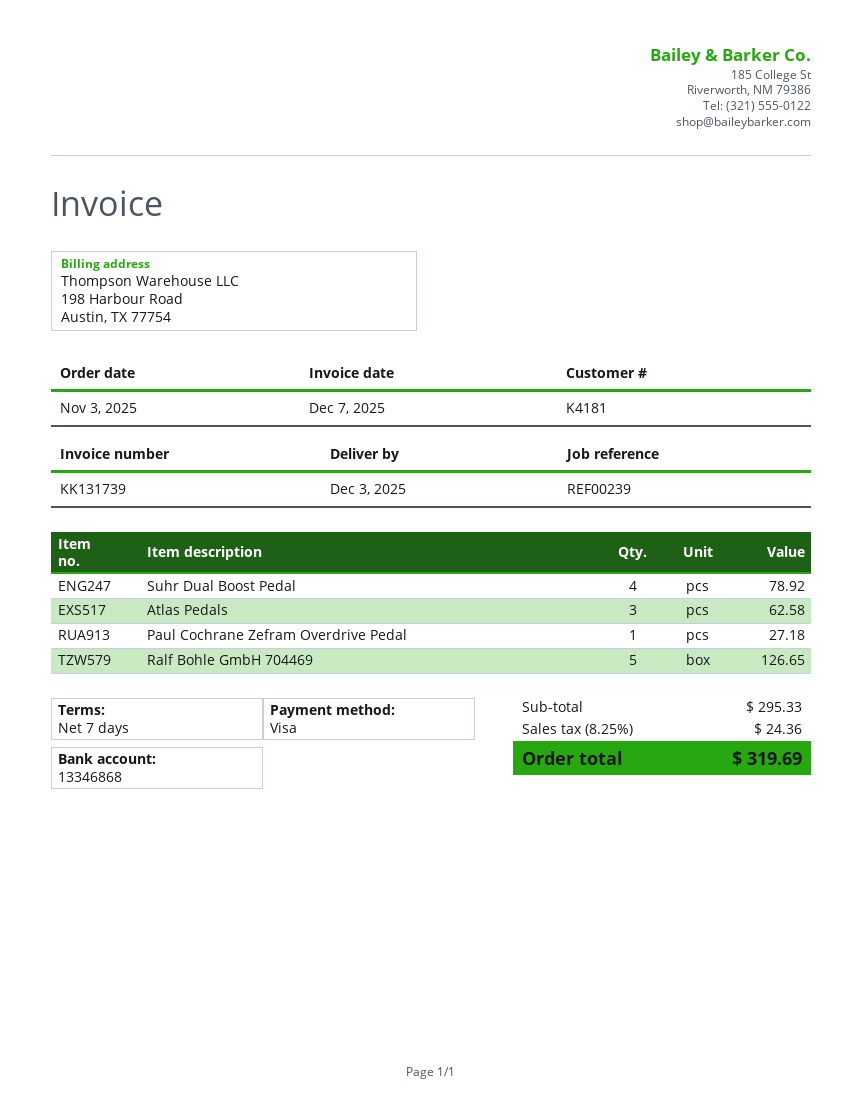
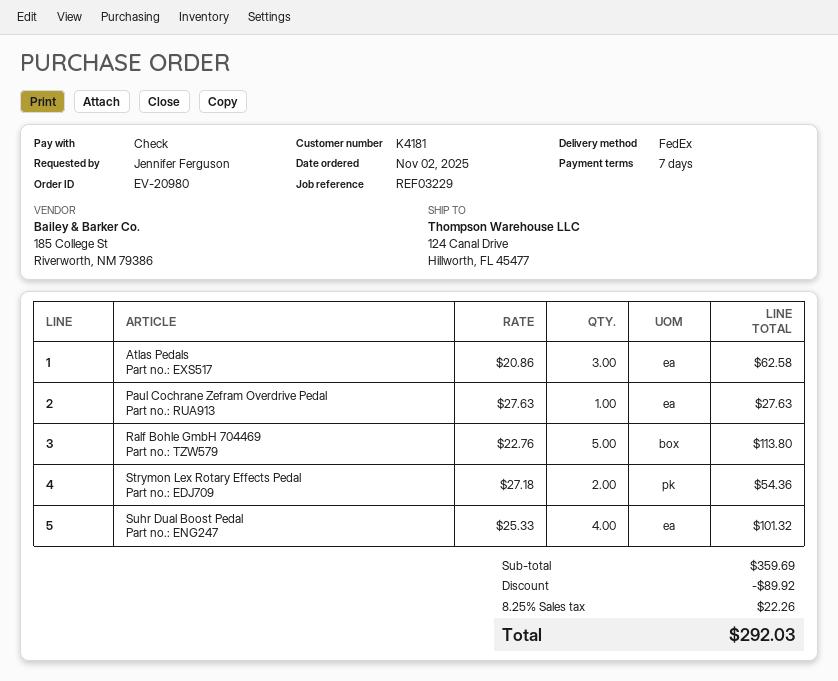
order date: 2025-11-03 -> 2025-11-02
reference: REF00239 -> REF03229
payment method: Visa -> cheque
Suhr Dual Boost Pedal: 4 for 78.92 -> 4 for 101.32
Paul Cochrane Zefram Overdrive Pedal: 1 for 27.18 -> 1 for 27.63
Ralf Bohle GmbH 704469: 5 for 126.65 -> 5 for 113.80
Strymon Lex Rotary Effects Pedal: none -> 2 for 54.36
subtotal: 295.33 -> 359.69
discount: none -> 89.92
tax: 8.25% = 24.36 -> 8.25% = 22.26
total: 319.69 -> 292.03

